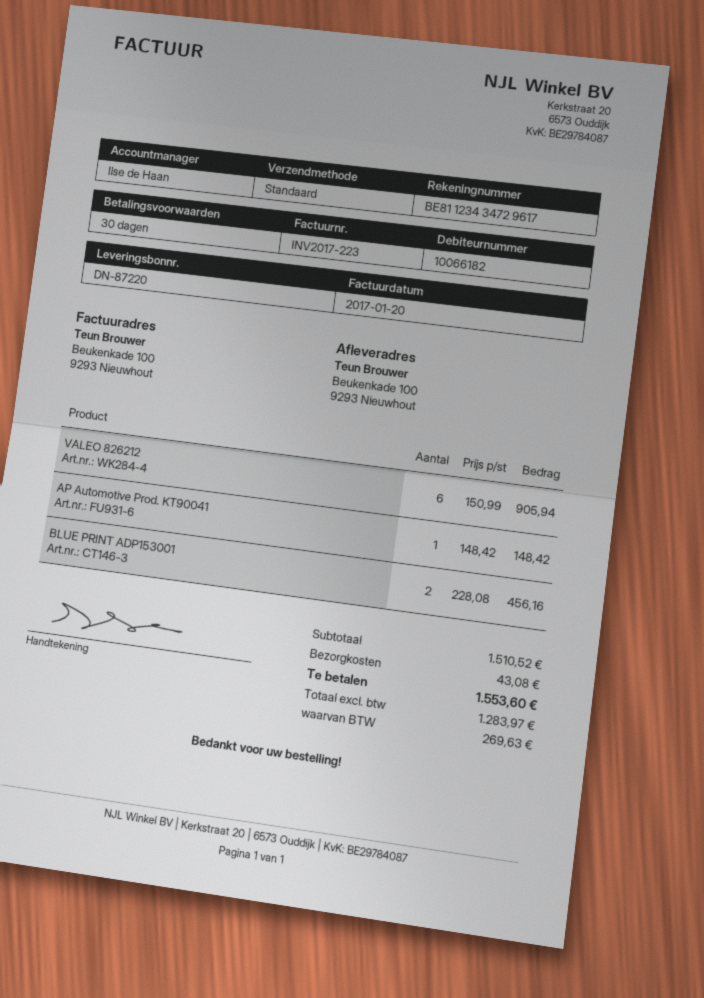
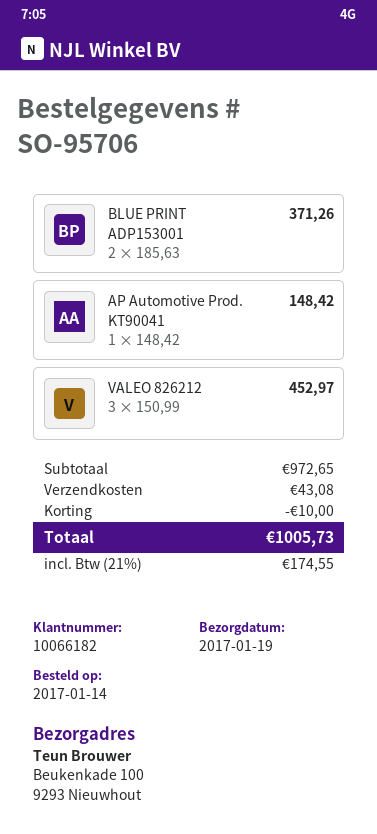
VALEO 826212: 6 x 150.99 = 905.94 -> 3 x 150.99 = 452.97
BLUE PRINT ADP153001: 2 x 228.08 = 456.16 -> 2 x 185.63 = 371.26
subtotal: 1510.52 -> 972.65
discount: none -> 10.00
tax: 269.63 -> 174.55
total: 1553.60 -> 1005.73

